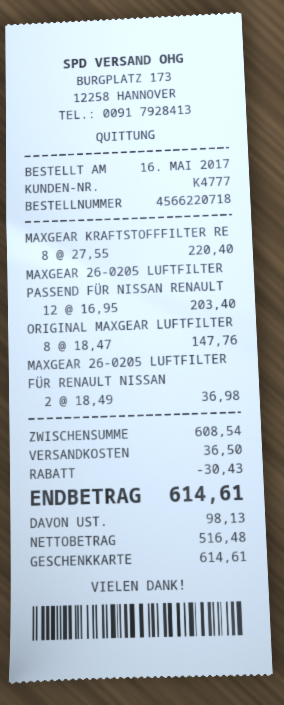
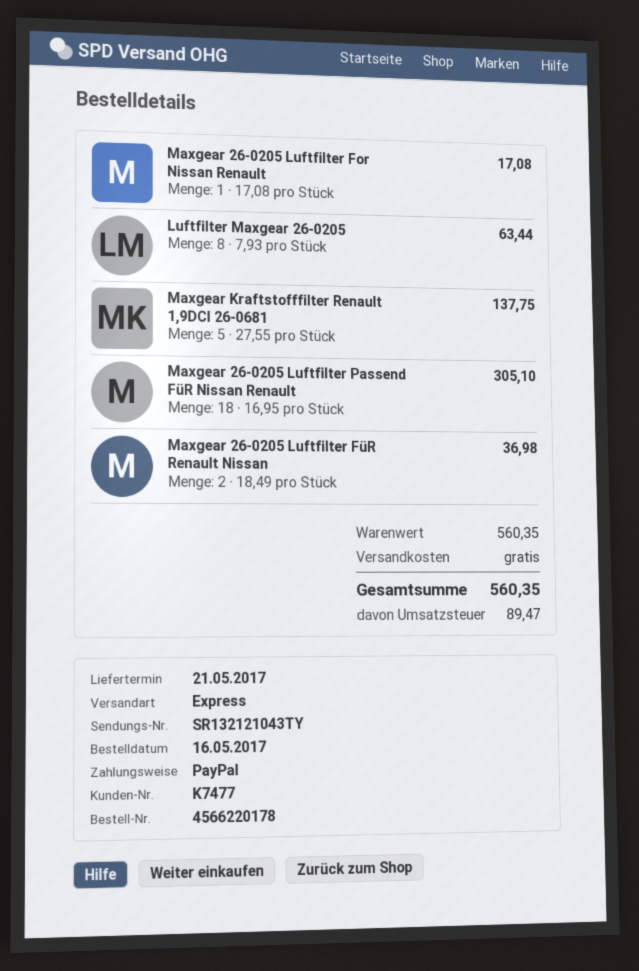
order number: 4566220718 -> 4566220178
customer number: K4777 -> K7477
payment method: gift card -> PayPal
MAXGEAR KRAFTSTOFFFILTER RE: 8 x 27.55 = 220.40 -> 5 x 27.55 = 137.75
MAXGEAR 26-0205 LUFTFILTER PASSEND FÜR NISSAN RENAULT: 12 x 16.95 = 203.40 -> 18 x 16.95 = 305.10
ORIGINAL MAXGEAR LUFTFILTER: 8 x 18.47 = 147.76 -> none
Maxgear 26-0205 Luftfilter For Nissan Renault: none -> 1 x 17.08 = 17.08
Luftfilter Maxgear 26-0205: none -> 8 x 7.93 = 63.44
subtotal: 608.54 -> 560.35
discount: 30.43 -> none
shipping: 36.50 -> 0.00
tax: 98.13 -> 89.47
total: 614.61 -> 560.35

